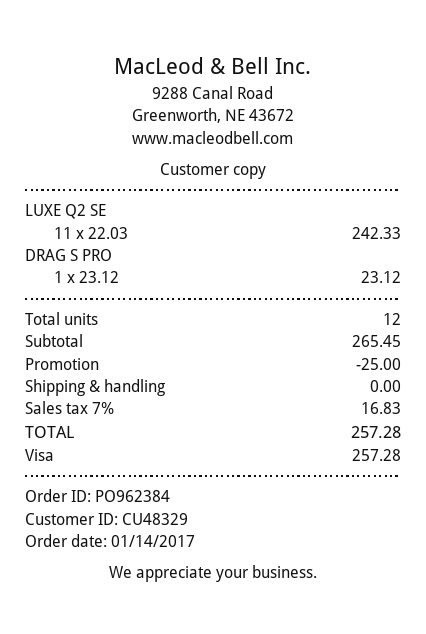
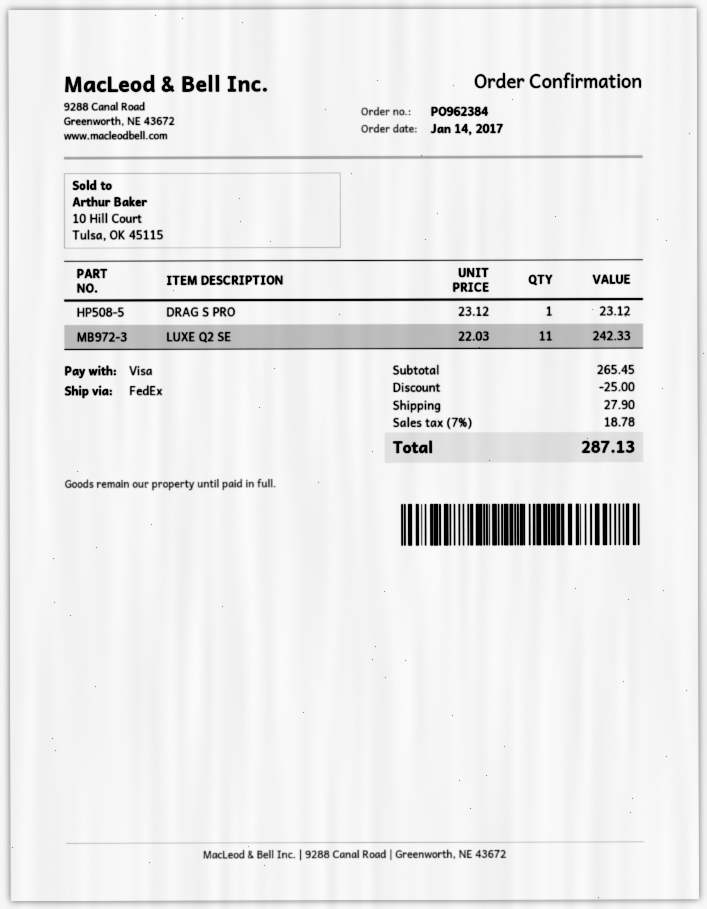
shipping: 0.00 -> 27.90
tax: 7% = 16.83 -> 7% = 18.78
total: 257.28 -> 287.13

